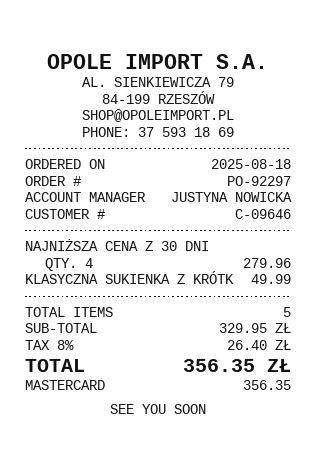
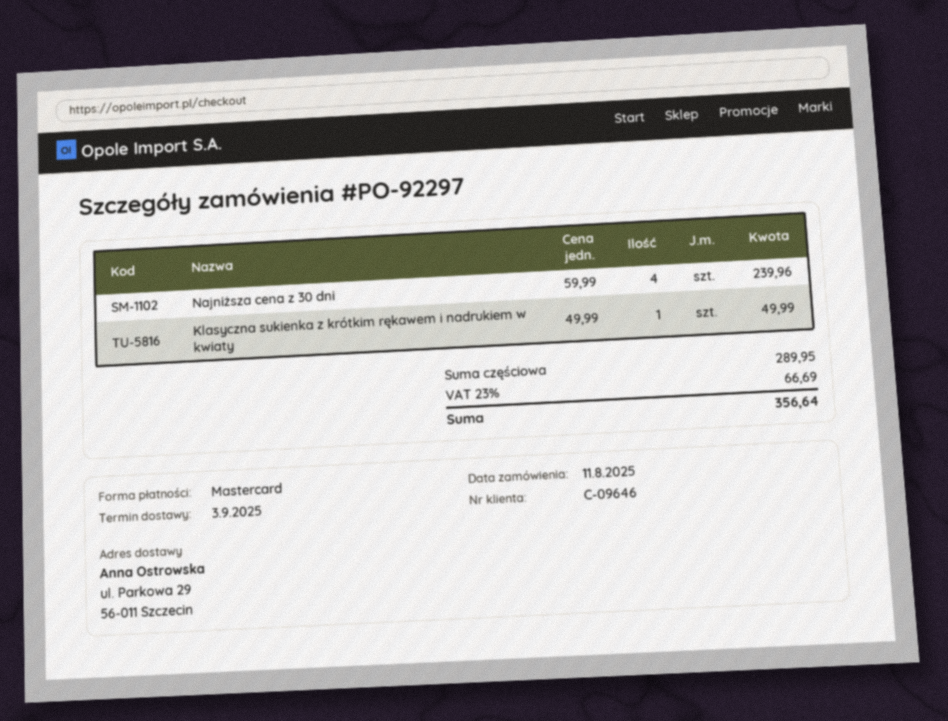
order date: 2025-08-18 -> 2025-08-11
NAJNIŻSZA CENA Z 30 DNI: 4 for 279.96 -> 4 for 239.96
subtotal: 329.95 -> 289.95
tax: 8% = 26.40 -> 23% = 66.69
total: 356.35 -> 356.64

